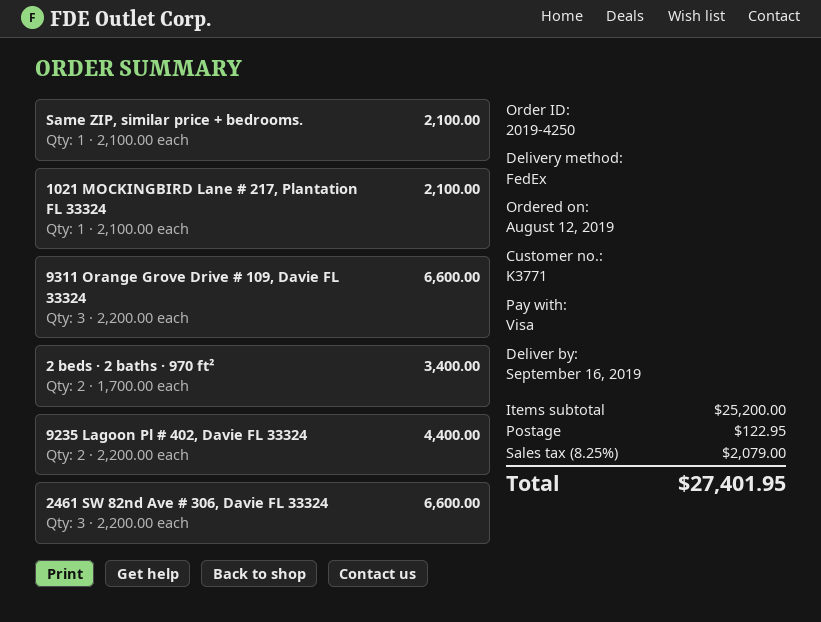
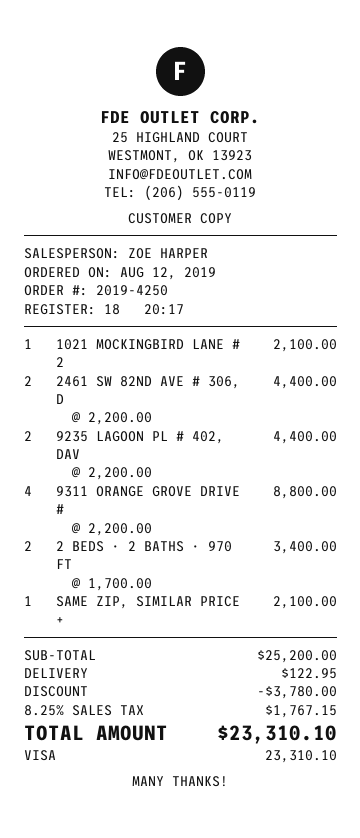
9311 Orange Grove Drive # 109, Davie FL 33324: 3 x 2200.00 = 6600.00 -> 4 x 2200.00 = 8800.00
2461 SW 82nd Ave # 306, Davie FL 33324: 3 x 2200.00 = 6600.00 -> 2 x 2200.00 = 4400.00
discount: none -> 3780.00
tax: 8.25% = 2079.00 -> 8.25% = 1767.15
total: 27401.95 -> 23310.10

